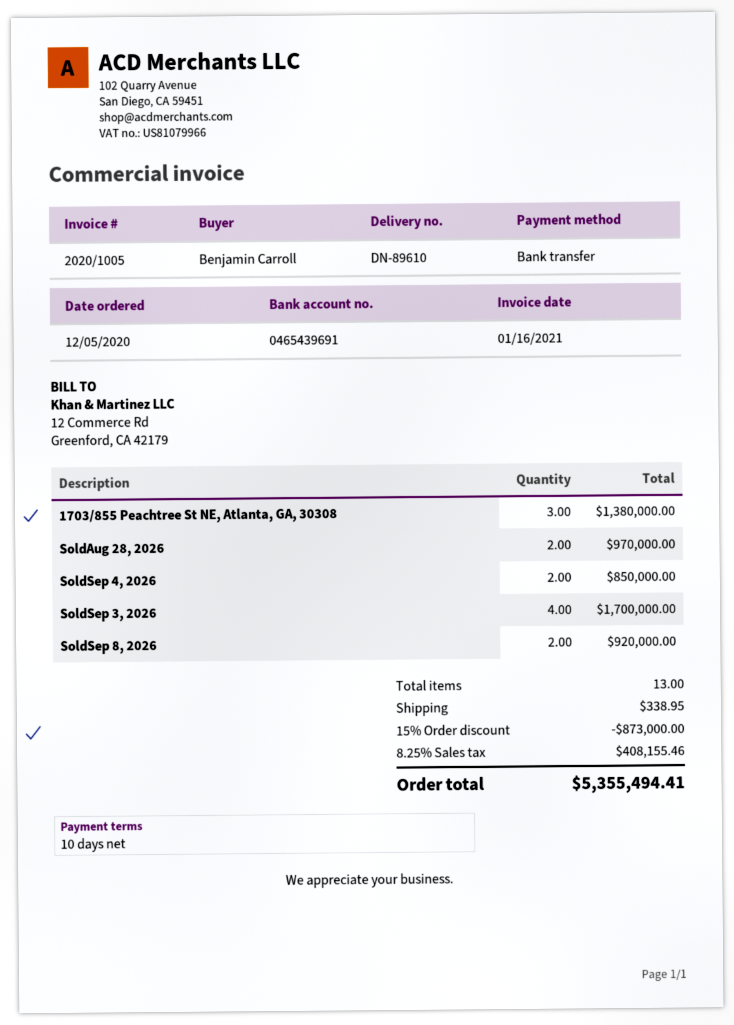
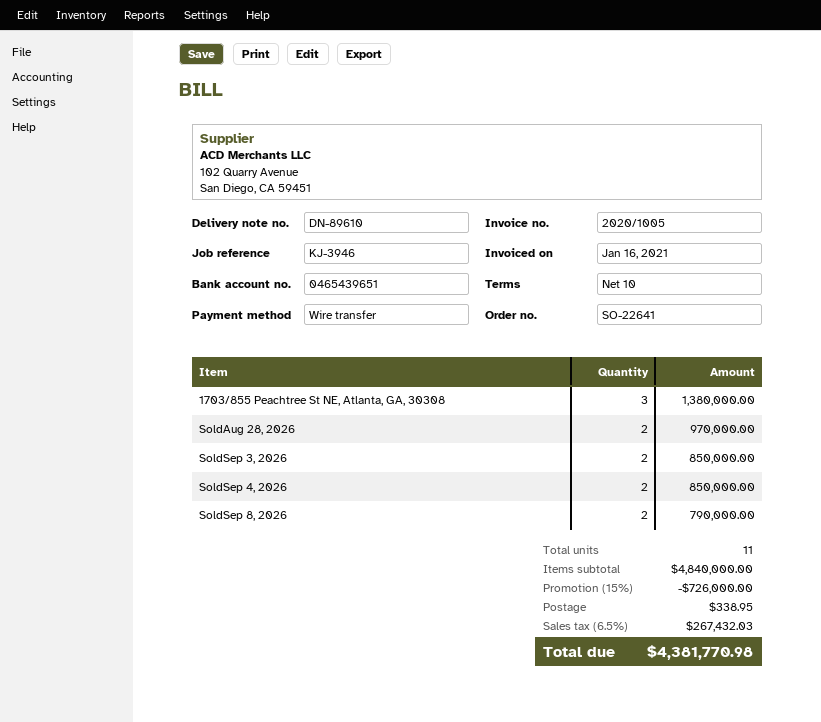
bank account: 0465439691 -> 0465439651
SoldSep 3, 2026: 4 for 1700000.00 -> 2 for 850000.00
SoldSep 8, 2026: 2 for 920000.00 -> 2 for 790000.00
total quantity: 13 -> 11
discount: 15% = 873000.00 -> 15% = 726000.00
tax: 8.25% = 408155.46 -> 6.5% = 267432.03
total: 5355494.41 -> 4381770.98

